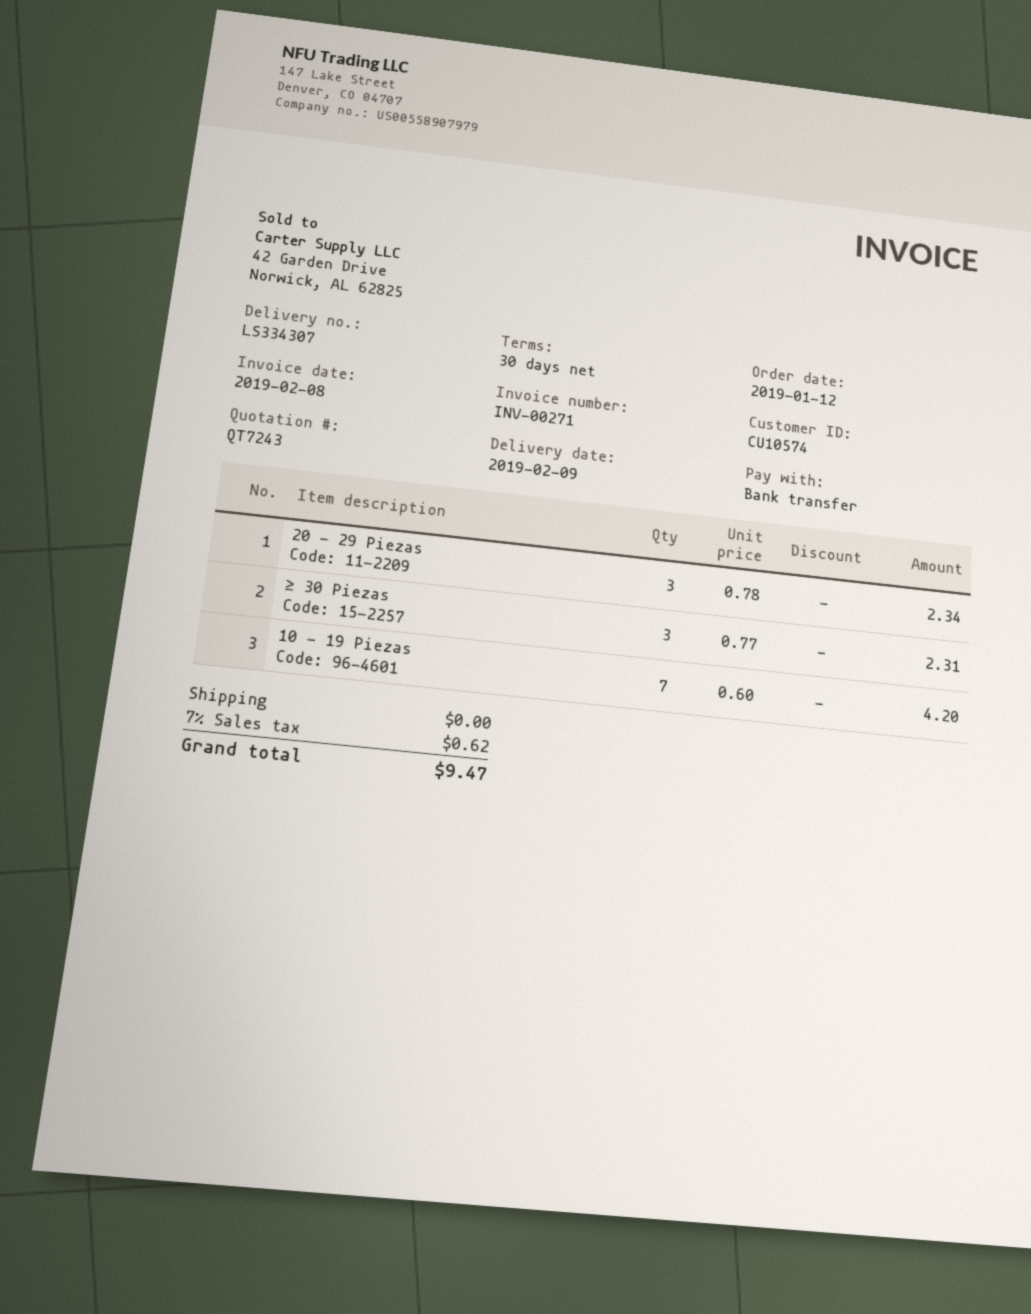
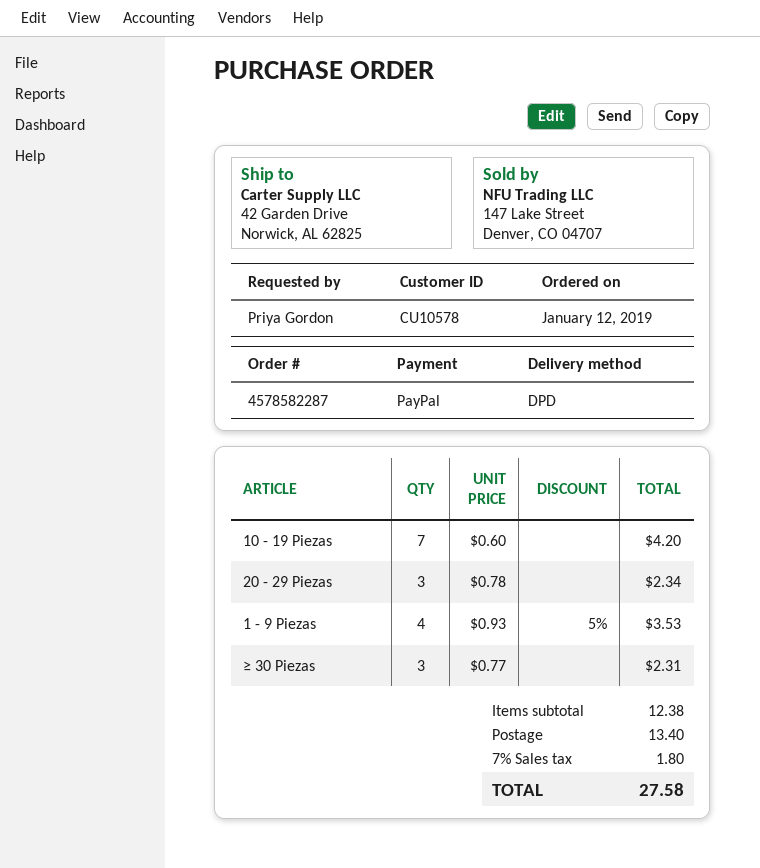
customer number: CU10574 -> CU10578
payment method: bank transfer -> PayPal
1 - 9 Piezas: none -> 4 x 0.93 - 5% = 3.53
shipping: 0.00 -> 13.40
tax: 7% = 0.62 -> 7% = 1.80
total: 9.47 -> 27.58

